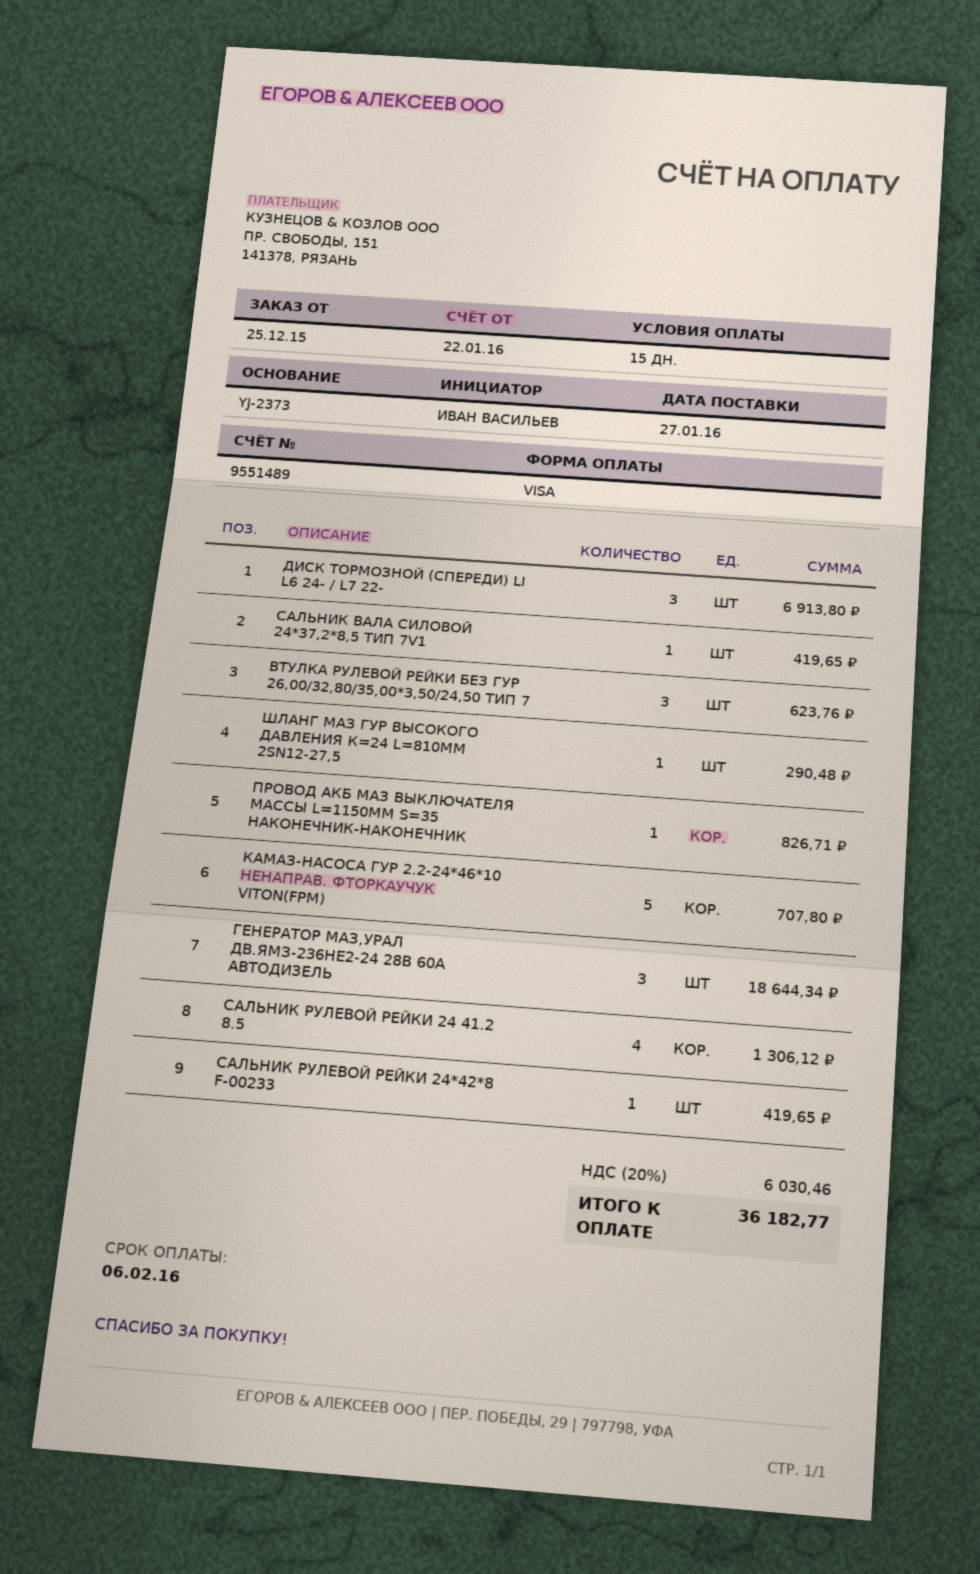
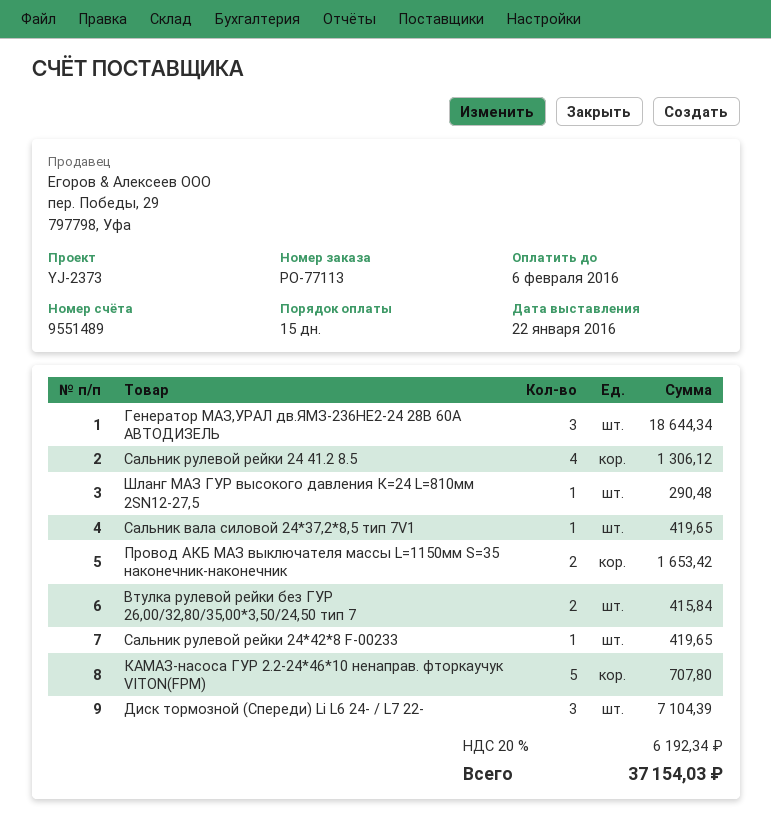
ДИСК ТОРМОЗНОЙ (СПЕРЕДИ) LI L6 24- / L7 22-: 3 for 6913.80 -> 3 for 7104.39
ВТУЛКА РУЛЕВОЙ РЕЙКИ БЕЗ ГУР 26,00/32,80/35,00*3,50/24,50 ТИП 7: 3 for 623.76 -> 2 for 415.84
ПРОВОД АКБ МАЗ ВЫКЛЮЧАТЕЛЯ МАССЫ L=1150ММ S=35 НАКОНЕЧНИК-НАКОНЕЧНИК: 1 for 826.71 -> 2 for 1653.42
tax: 20% = 6030.46 -> 20% = 6192.34
total: 36182.77 -> 37154.03

